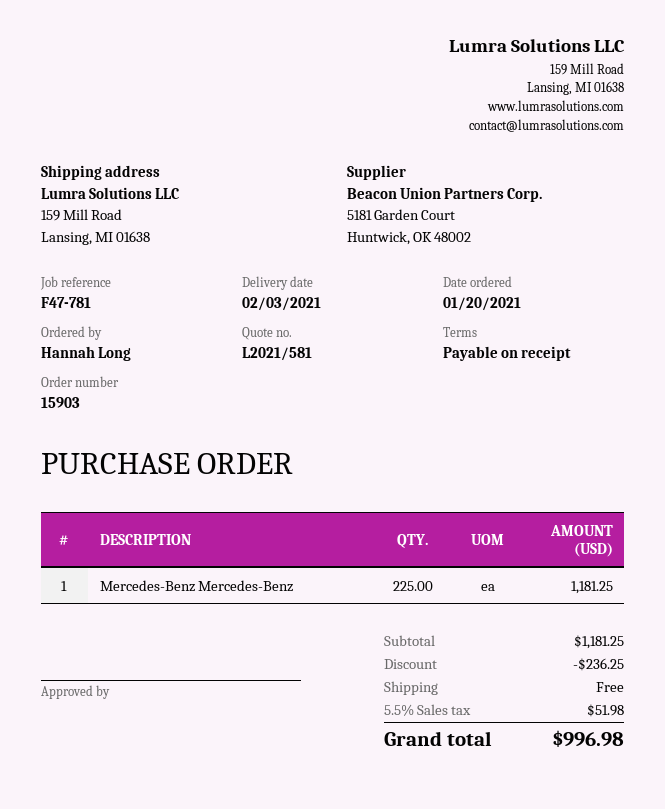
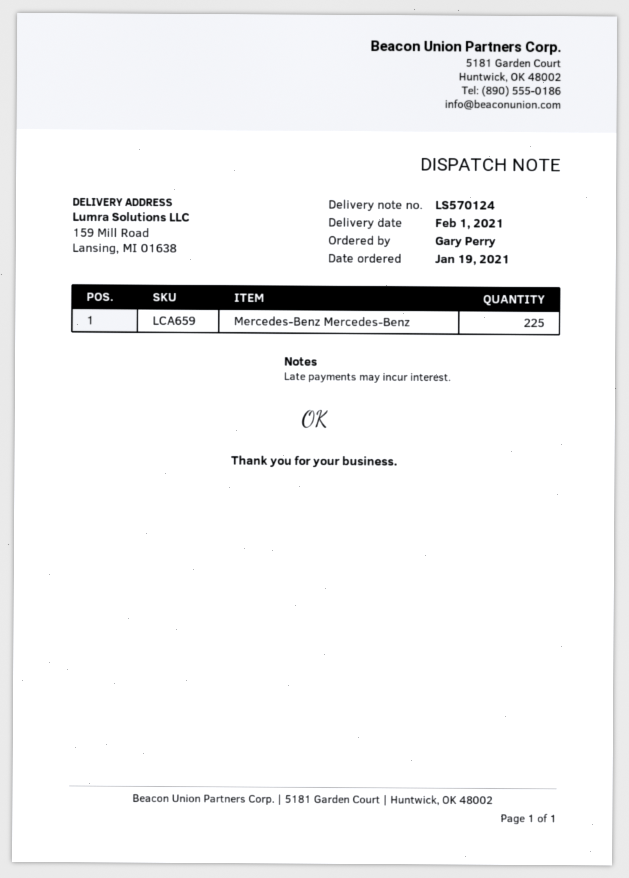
order date: 2021-01-20 -> 2021-01-19
delivery date: 2021-02-03 -> 2021-02-01
ordered by: Hannah Long -> Gary Perry

